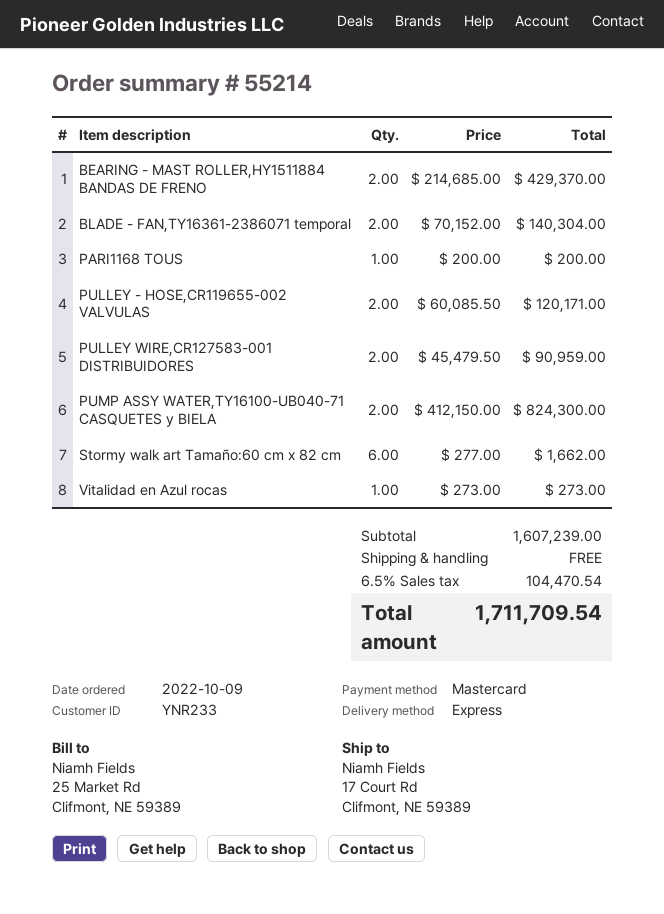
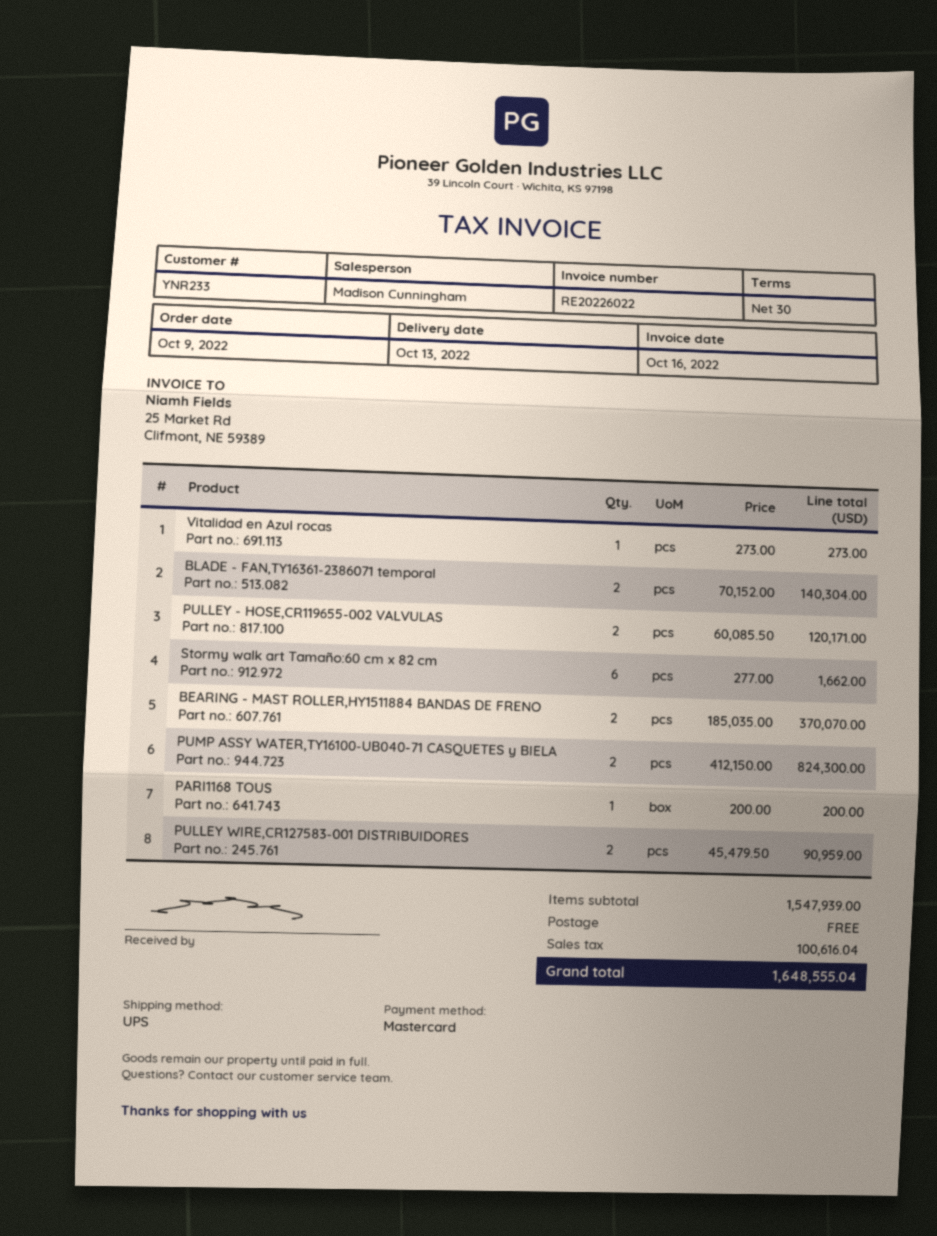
shipping method: express -> UPS
BEARING - MAST ROLLER,HY1511884 BANDAS DE FRENO: 2 x 214685.00 = 429370.00 -> 2 x 185035.00 = 370070.00
subtotal: 1607239.00 -> 1547939.00
tax: 104470.54 -> 100616.04
total: 1711709.54 -> 1648555.04

